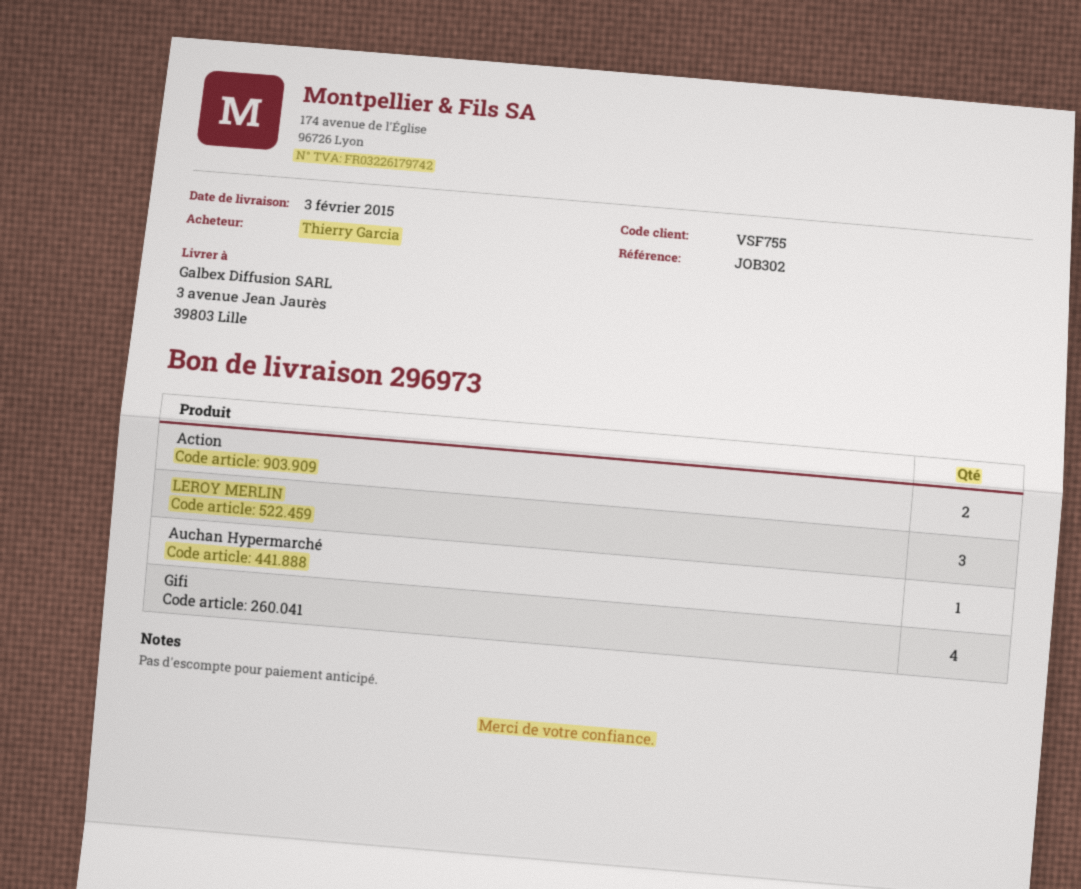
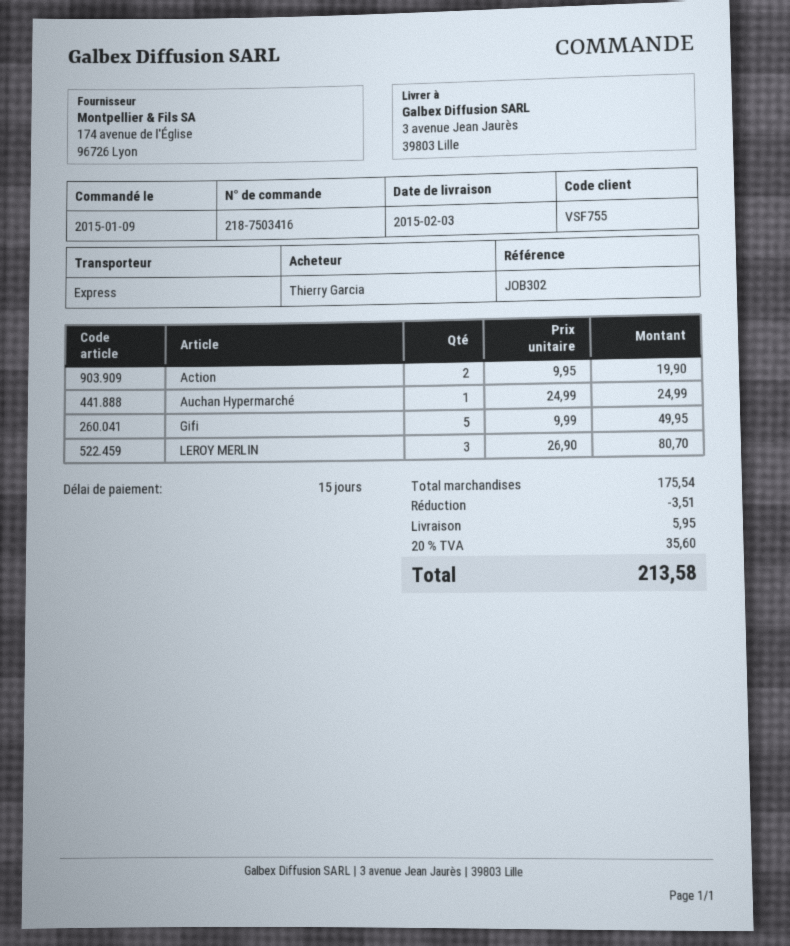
Gifi: 4 -> 5

